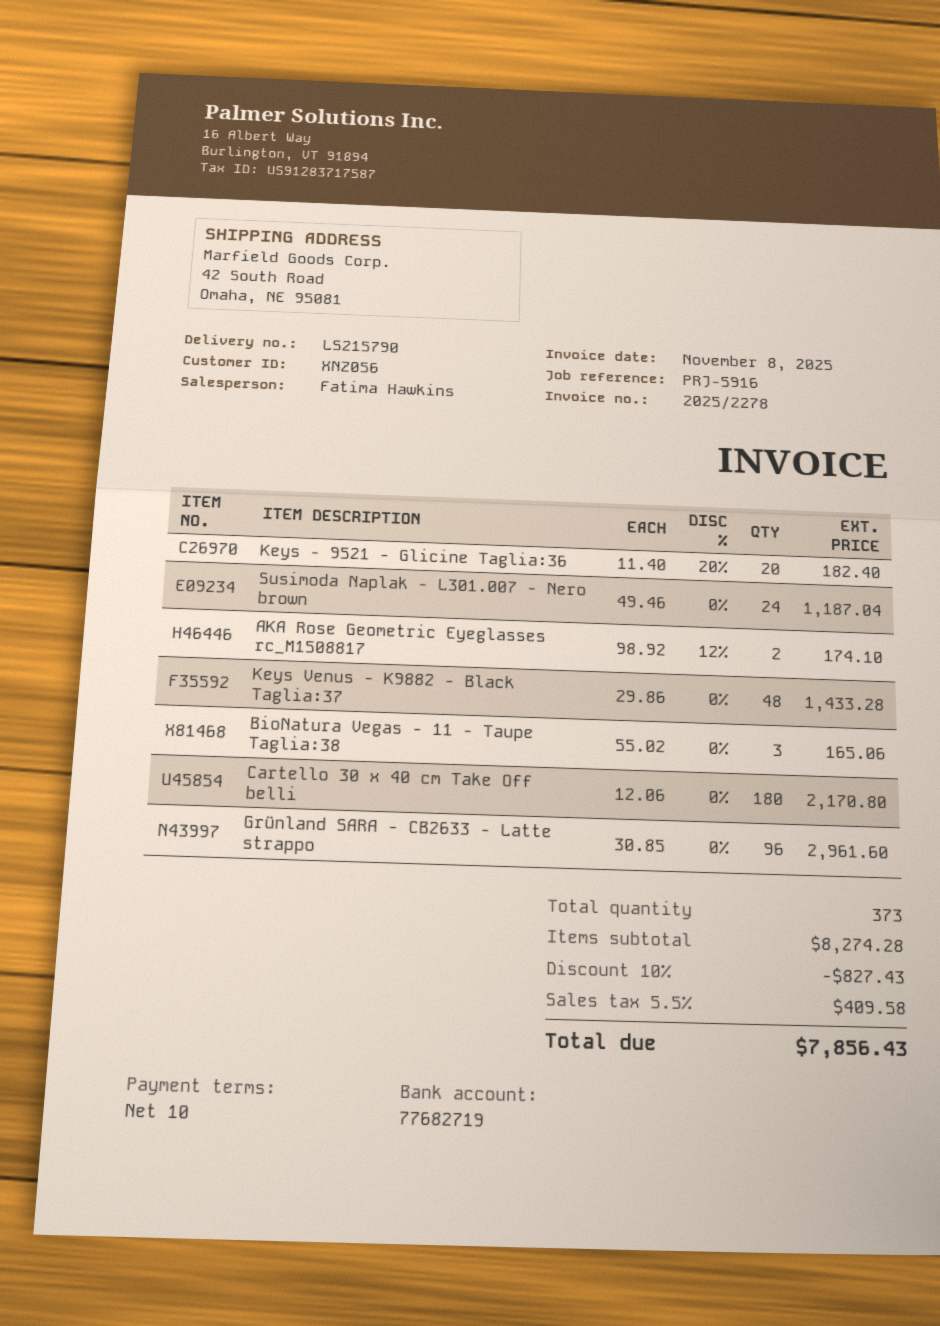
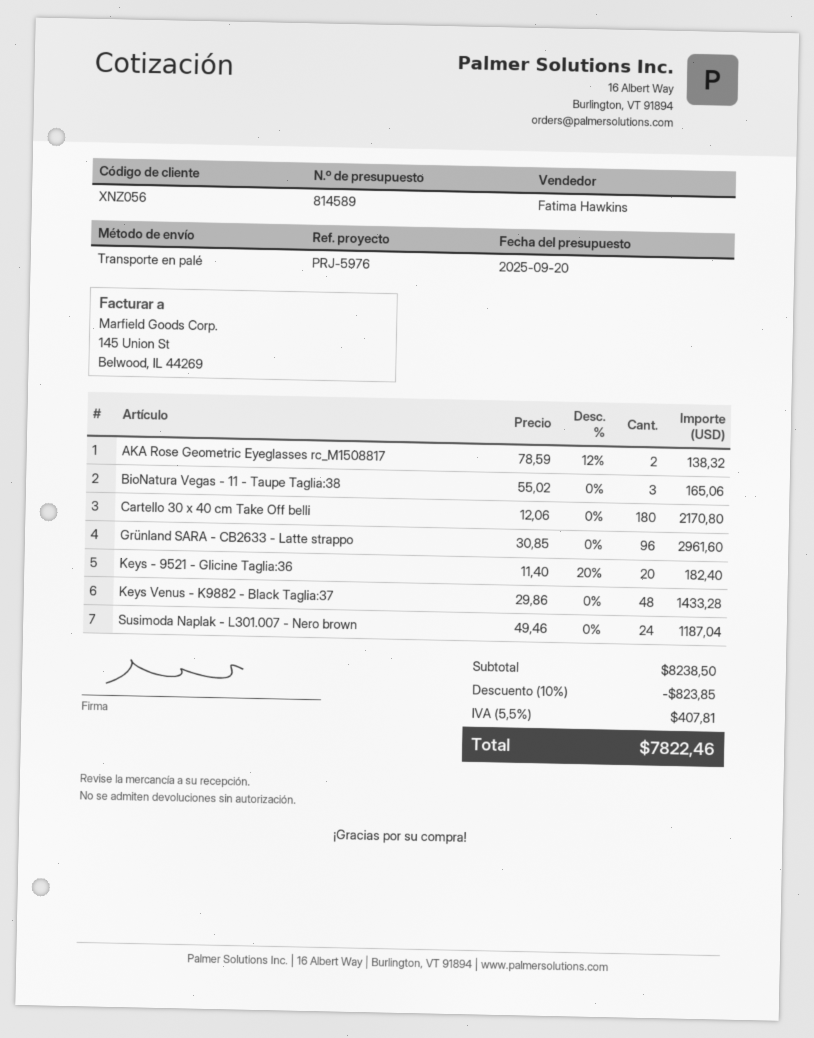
reference: PRJ-5916 -> PRJ-5976
AKA Rose Geometric Eyeglasses rc_M1508817: 2 x 98.92 - 12% = 174.10 -> 2 x 78.59 - 12% = 138.32
subtotal: 8274.28 -> 8238.50
discount: 10% = 827.43 -> 10% = 823.85
tax: 5.5% = 409.58 -> 5.5% = 407.81
total: 7856.43 -> 7822.46

